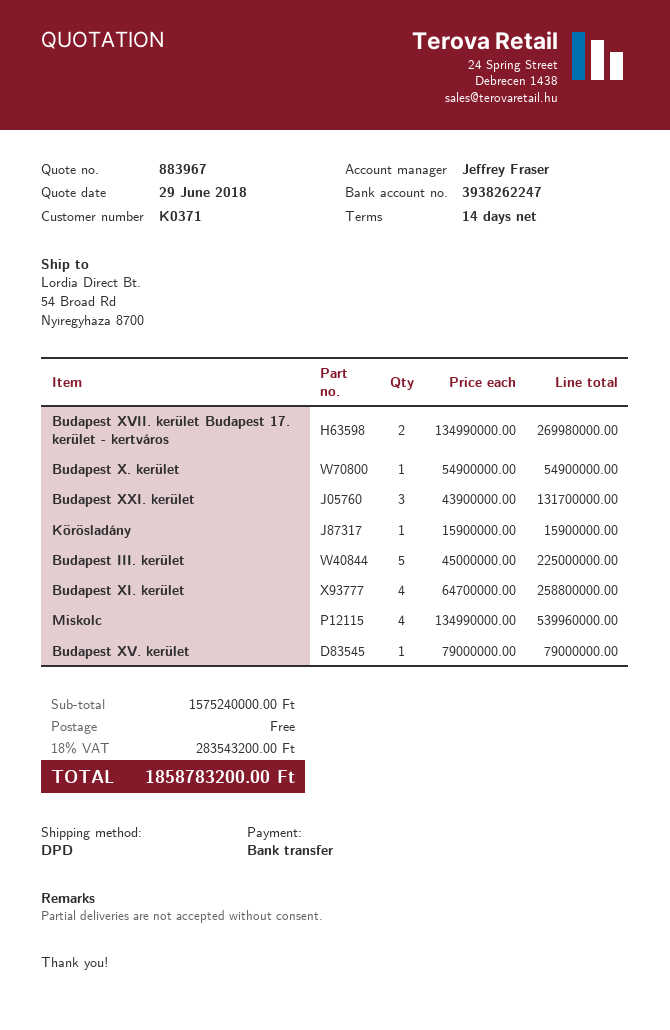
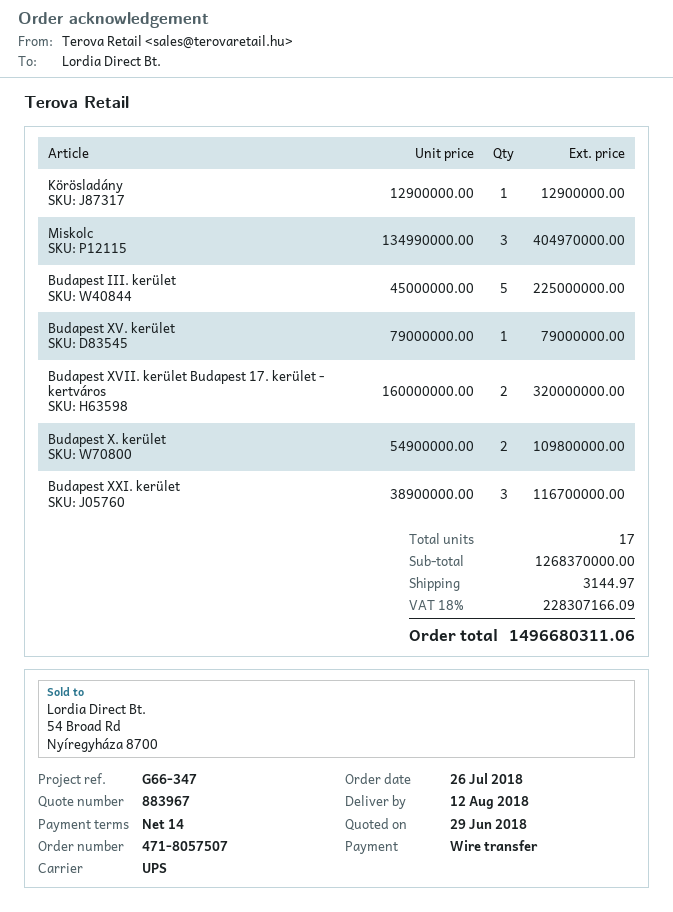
shipping method: DPD -> UPS
Budapest XVII. kerület Budapest 17. kerület - kertváros: 2 x 134990000.00 = 269980000.00 -> 2 x 160000000.00 = 320000000.00
Budapest X. kerület: 1 x 54900000.00 = 54900000.00 -> 2 x 54900000.00 = 109800000.00
Budapest XXI. kerület: 3 x 43900000.00 = 131700000.00 -> 3 x 38900000.00 = 116700000.00
Körösladány: 1 x 15900000.00 = 15900000.00 -> 1 x 12900000.00 = 12900000.00
Budapest XI. kerület: 4 x 64700000.00 = 258800000.00 -> none
Miskolc: 4 x 134990000.00 = 539960000.00 -> 3 x 134990000.00 = 404970000.00
subtotal: 1575240000.00 -> 1268370000.00
shipping: 0.00 -> 3144.97
tax: 18% = 283543200.00 -> 18% = 228307166.09
total: 1858783200.00 -> 1496680311.06

